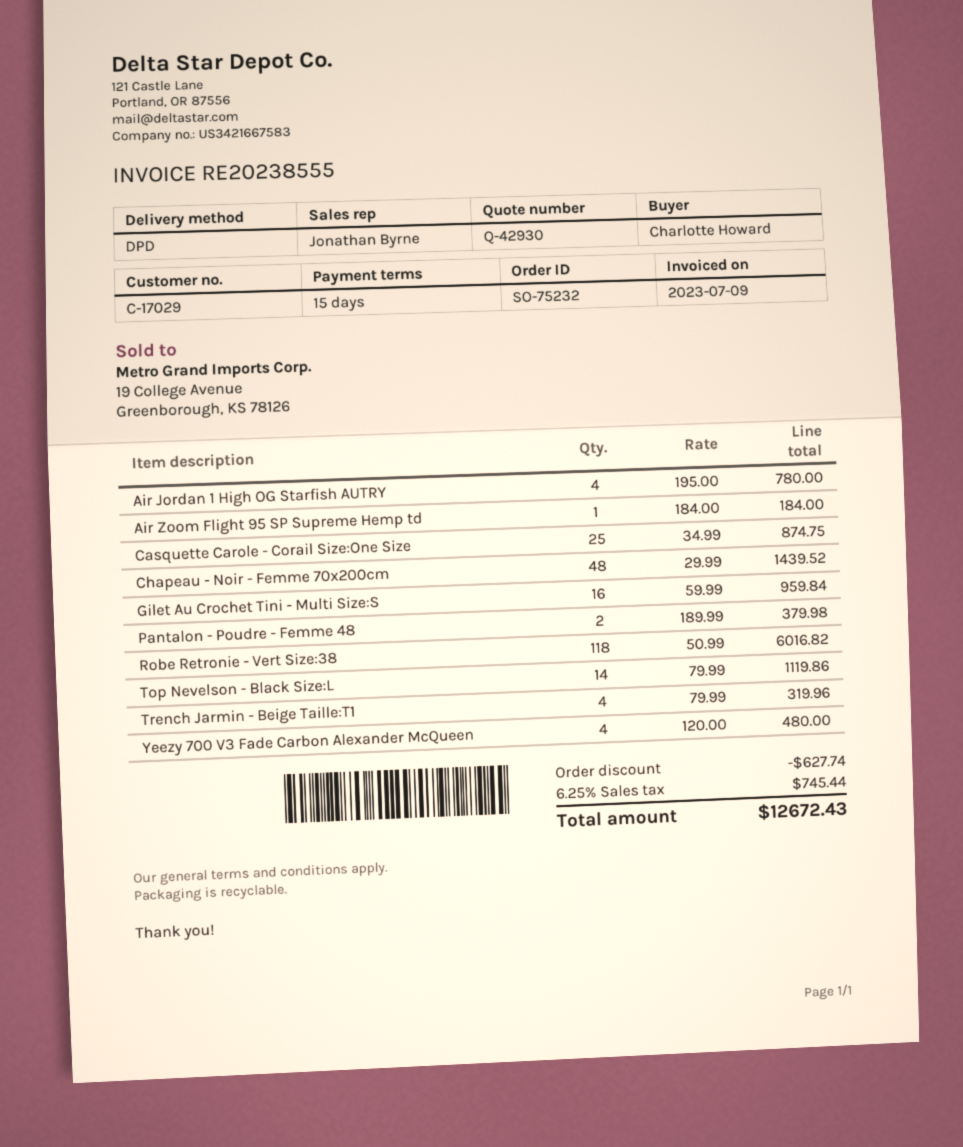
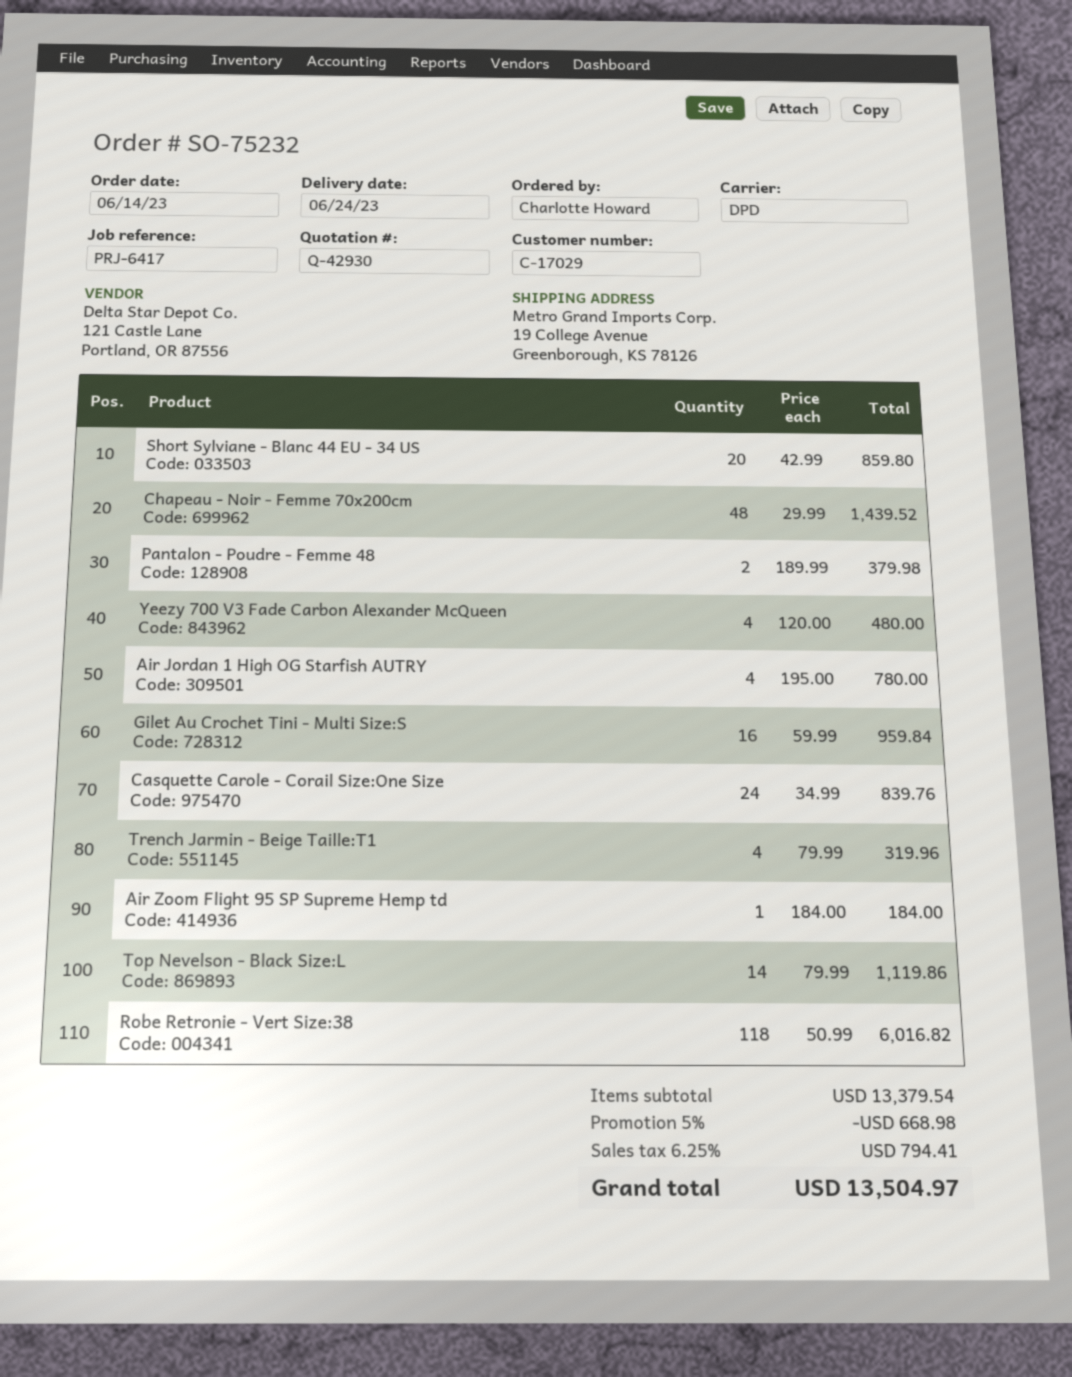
Casquette Carole - Corail Size:One Size: 25 x 34.99 = 874.75 -> 24 x 34.99 = 839.76
Short Sylviane - Blanc 44 EU - 34 US: none -> 20 x 42.99 = 859.80
discount: 627.74 -> 668.98
tax: 6.25% = 745.44 -> 6.25% = 794.41
total: 12672.43 -> 13504.97

